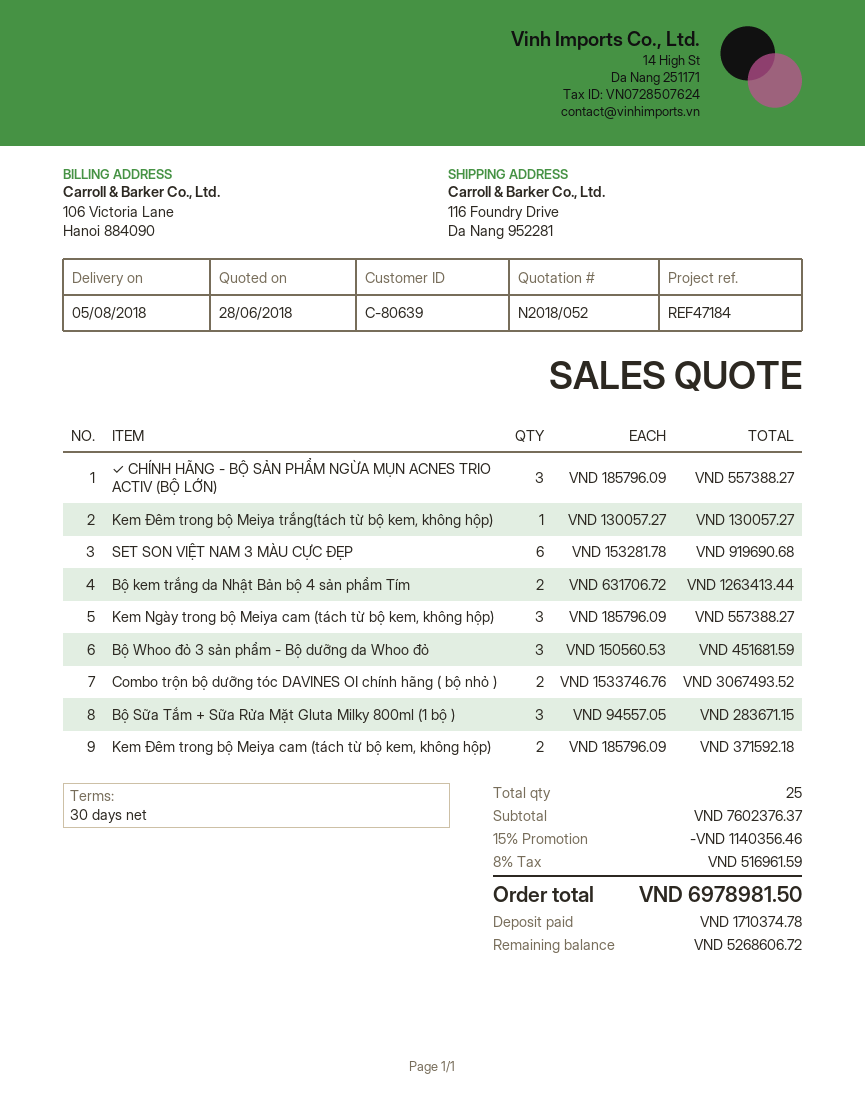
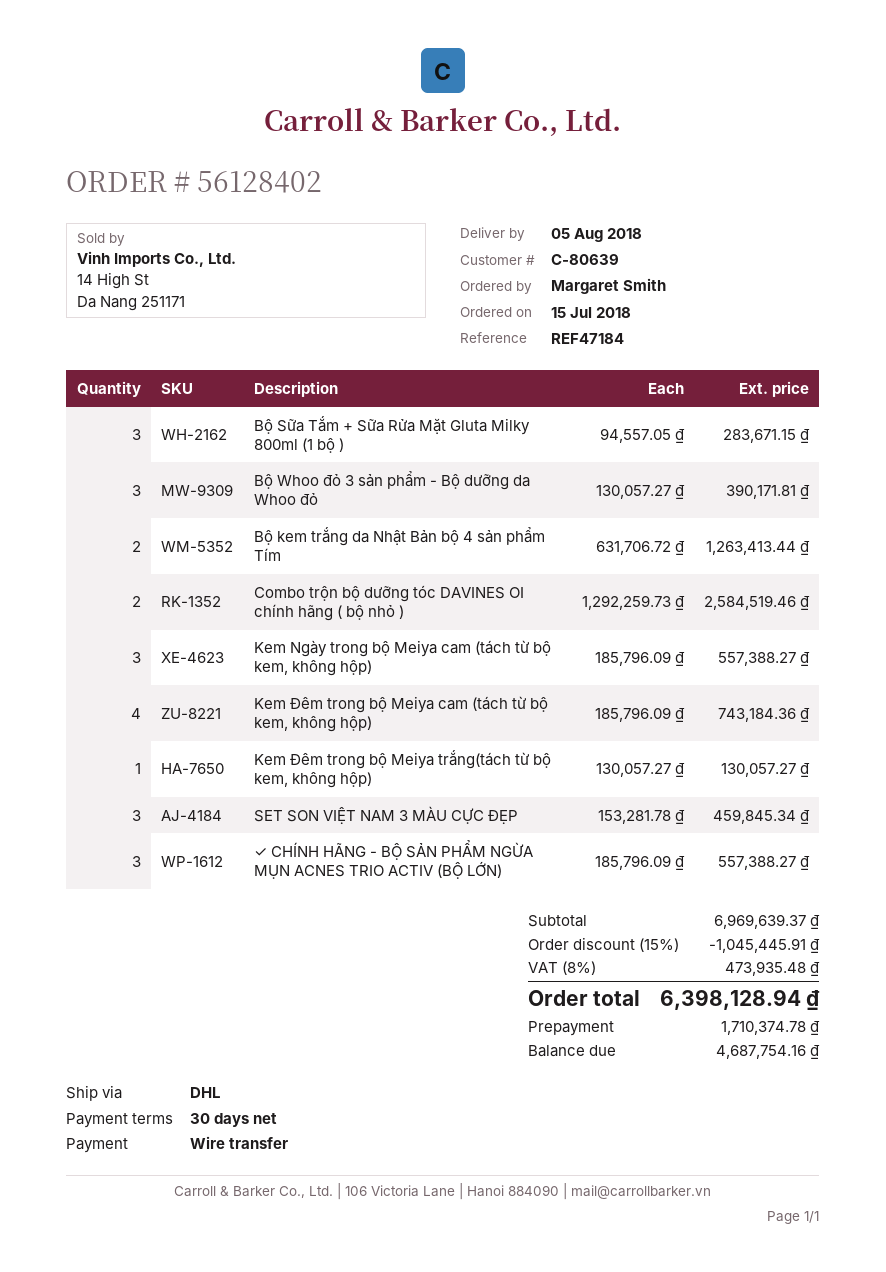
SET SON VIỆT NAM 3 MÀU CỰC ĐẸP: 6 x 153281.78 = 919690.68 -> 3 x 153281.78 = 459845.34
Bộ Whoo đỏ 3 sản phẩm - Bộ dưỡng da Whoo đỏ: 3 x 150560.53 = 451681.59 -> 3 x 130057.27 = 390171.81
Combo trộn bộ dưỡng tóc DAVINES OI chính hãng ( bộ nhỏ ): 2 x 1533746.76 = 3067493.52 -> 2 x 1292259.73 = 2584519.46
Kem Đêm trong bộ Meiya cam (tách từ bộ kem, không hộp): 2 x 185796.09 = 371592.18 -> 4 x 185796.09 = 743184.36
subtotal: 7602376.37 -> 6969639.37
discount: 15% = 1140356.46 -> 15% = 1045445.91
tax: 8% = 516961.59 -> 8% = 473935.48
total: 6978981.50 -> 6398128.94
balance: 5268606.72 -> 4687754.16

